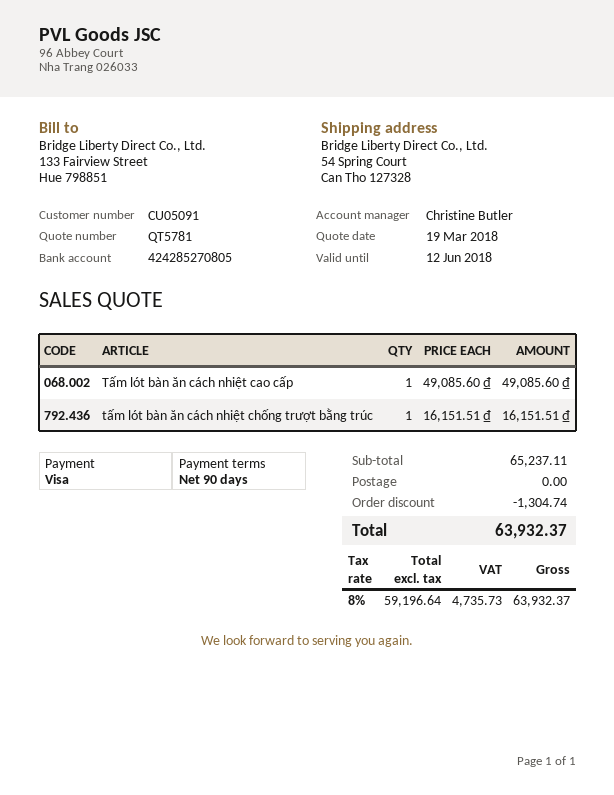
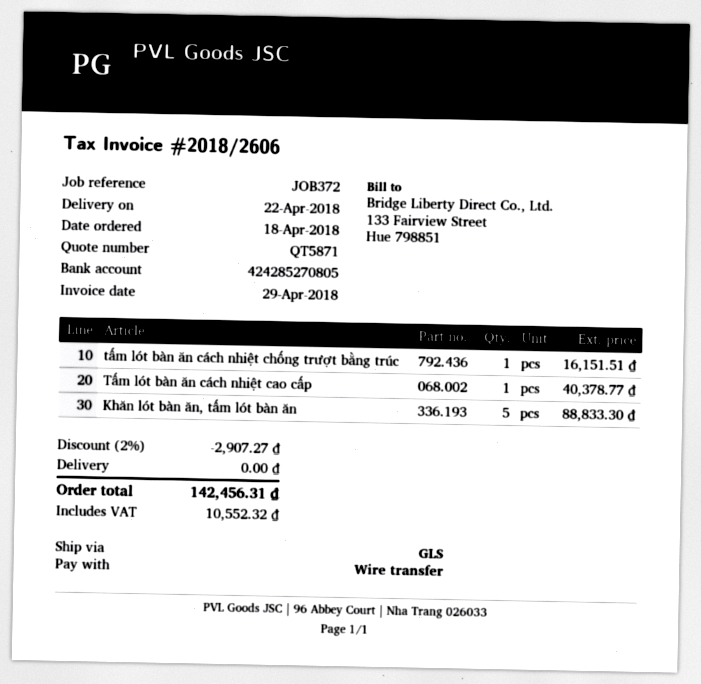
quote number: QT5781 -> QT5871
payment method: Visa -> bank transfer
Tấm lót bàn ăn cách nhiệt cao cấp: 1 for 49085.60 -> 1 for 40378.77
Khăn lót bàn ăn, tấm lót bàn ăn: none -> 5 for 88833.30
discount: 1304.74 -> 2907.27
tax: 4735.73 -> 10552.32
total: 63932.37 -> 142456.31

